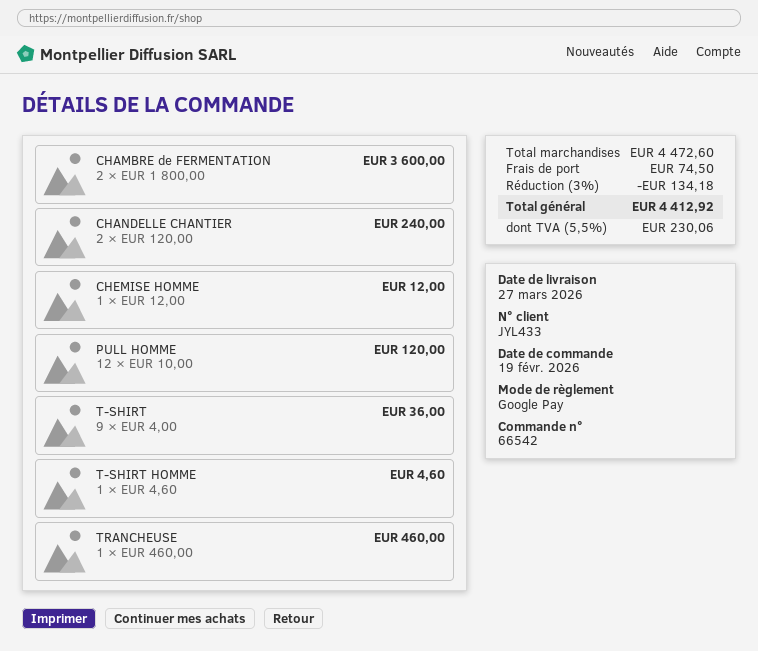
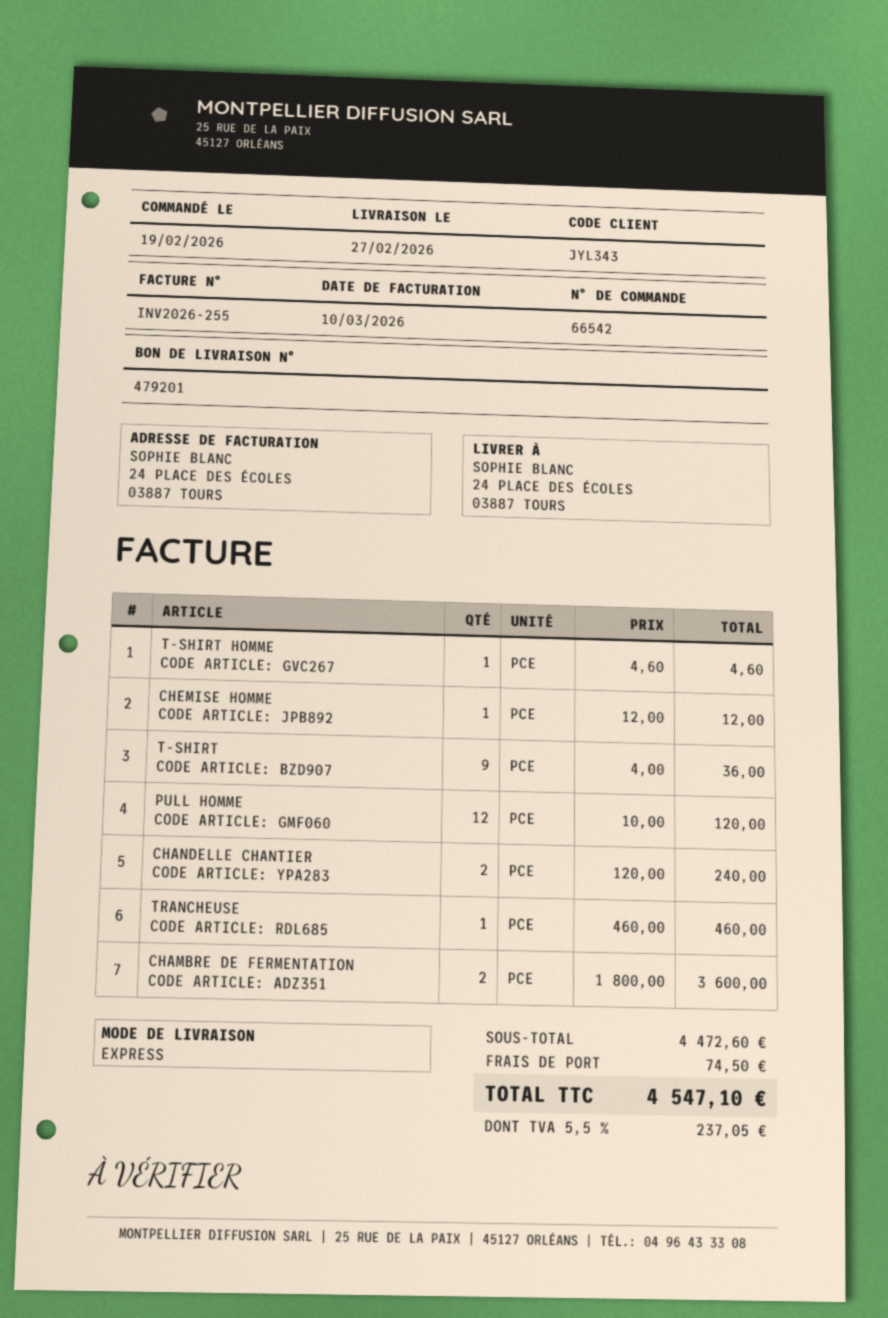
delivery date: 2026-03-27 -> 2026-02-27
customer number: JYL433 -> JYL343
discount: 3% = 134.18 -> none
tax: 5.5% = 230.06 -> 5.5% = 237.05
total: 4412.92 -> 4547.10

